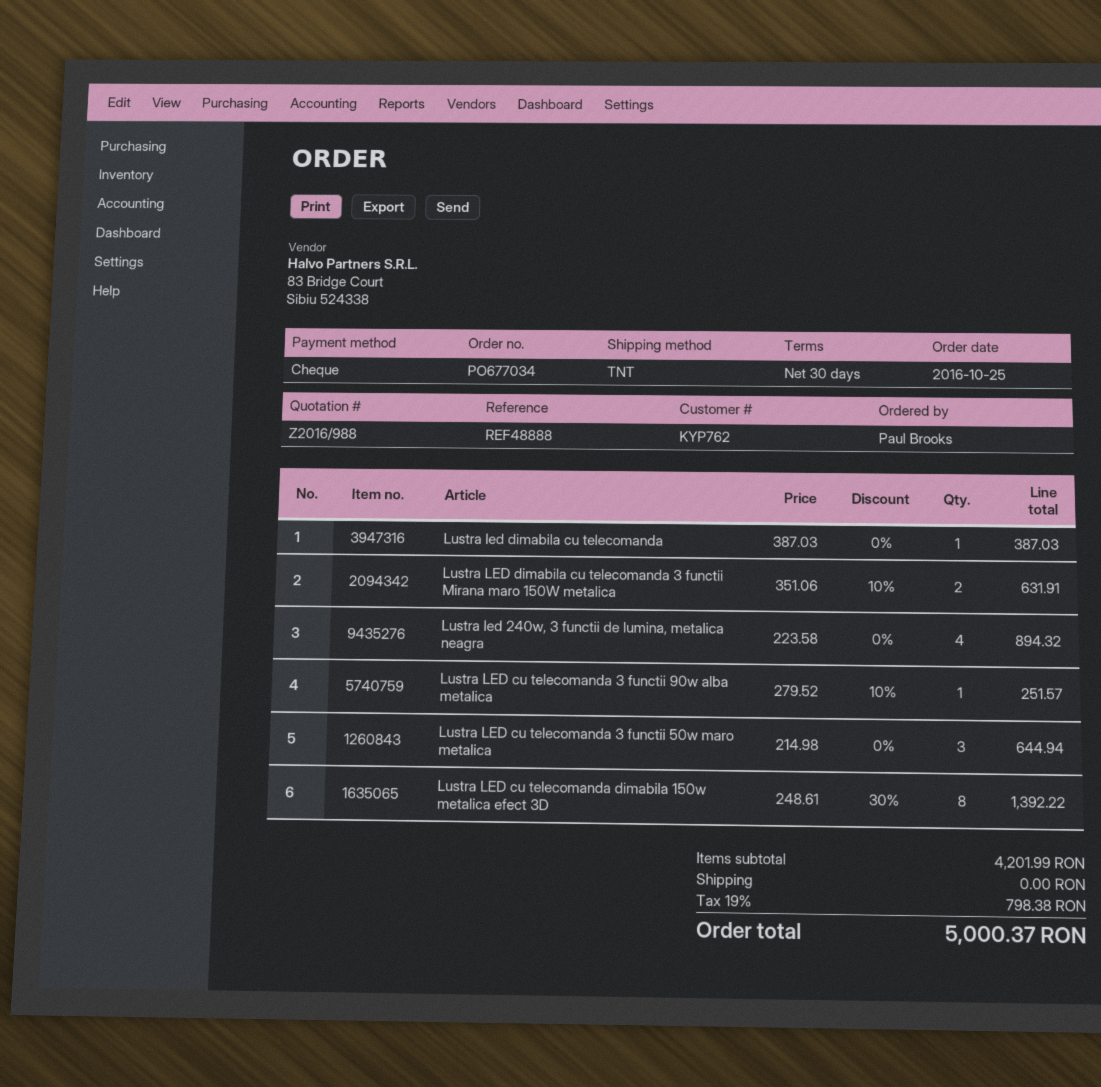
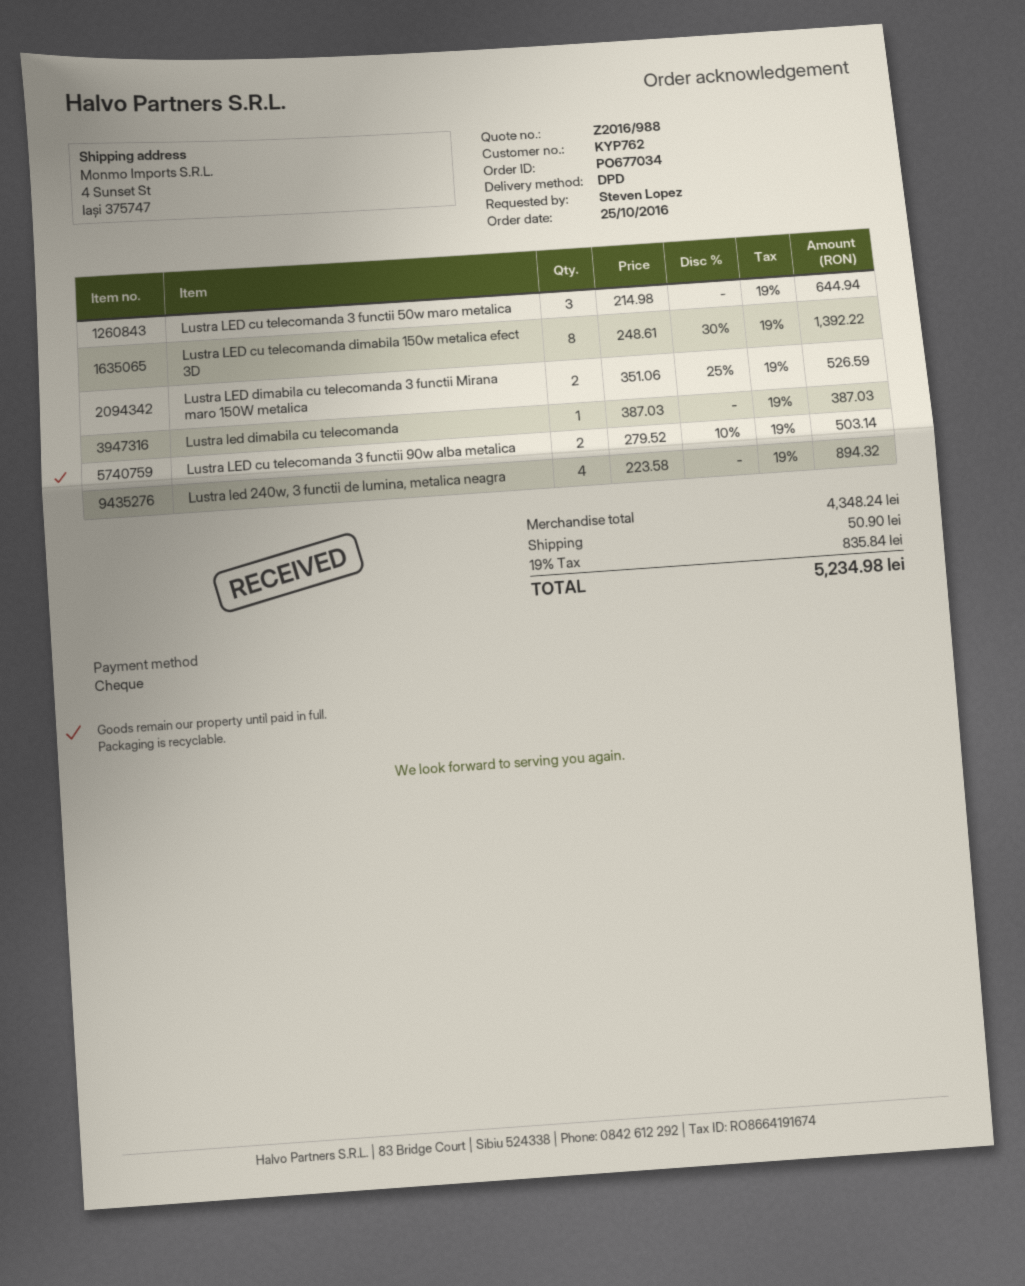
ordered by: Paul Brooks -> Steven Lopez
shipping method: TNT -> DPD
Lustra LED dimabila cu telecomanda 3 functii Mirana maro 150W metalica: 2 x 351.06 - 10% = 631.91 -> 2 x 351.06 - 25% = 526.59
Lustra LED cu telecomanda 3 functii 90w alba metalica: 1 x 279.52 - 10% = 251.57 -> 2 x 279.52 - 10% = 503.14
subtotal: 4201.99 -> 4348.24
shipping: 0.00 -> 50.90
tax: 19% = 798.38 -> 19% = 835.84
total: 5000.37 -> 5234.98

